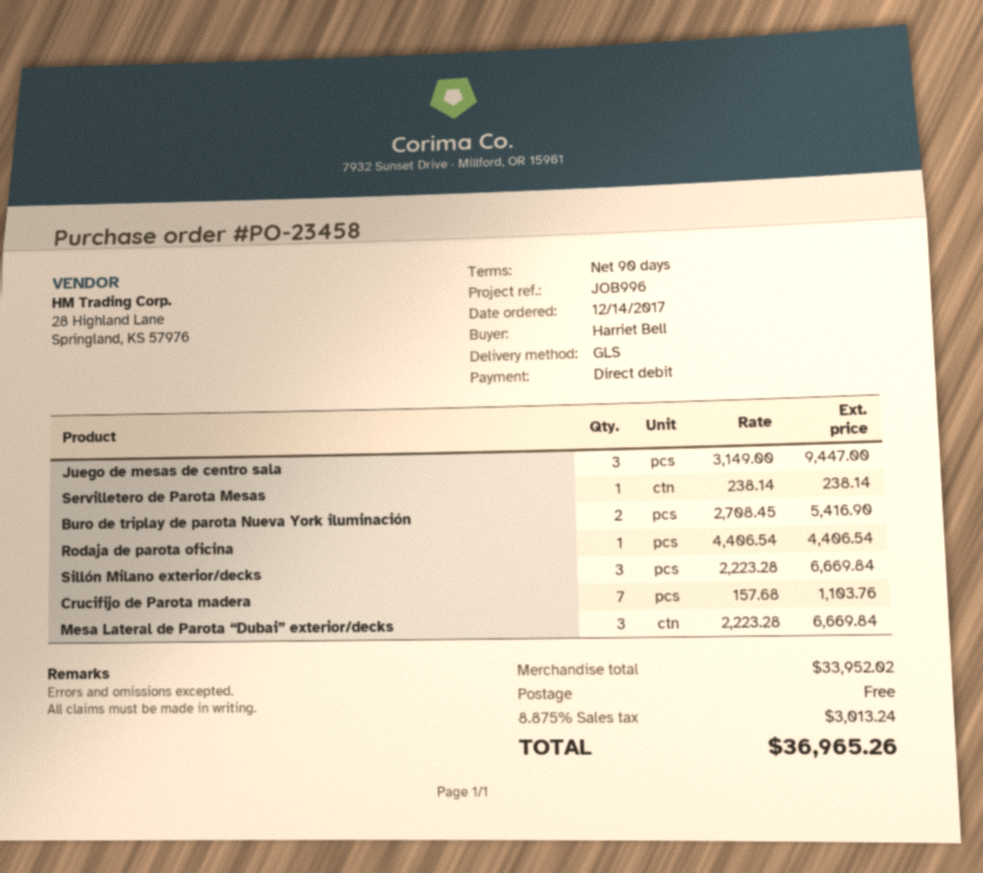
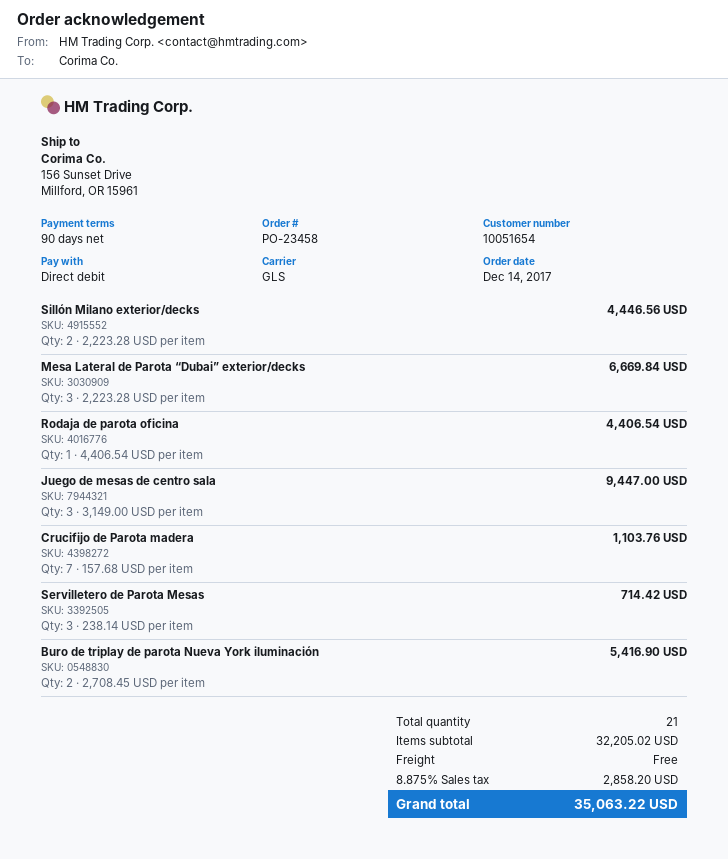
Servilletero de Parota Mesas: 1 x 238.14 = 238.14 -> 3 x 238.14 = 714.42
Sillón Milano exterior/decks: 3 x 2223.28 = 6669.84 -> 2 x 2223.28 = 4446.56
subtotal: 33952.02 -> 32205.02
tax: 8.875% = 3013.24 -> 8.875% = 2858.20
total: 36965.26 -> 35063.22

